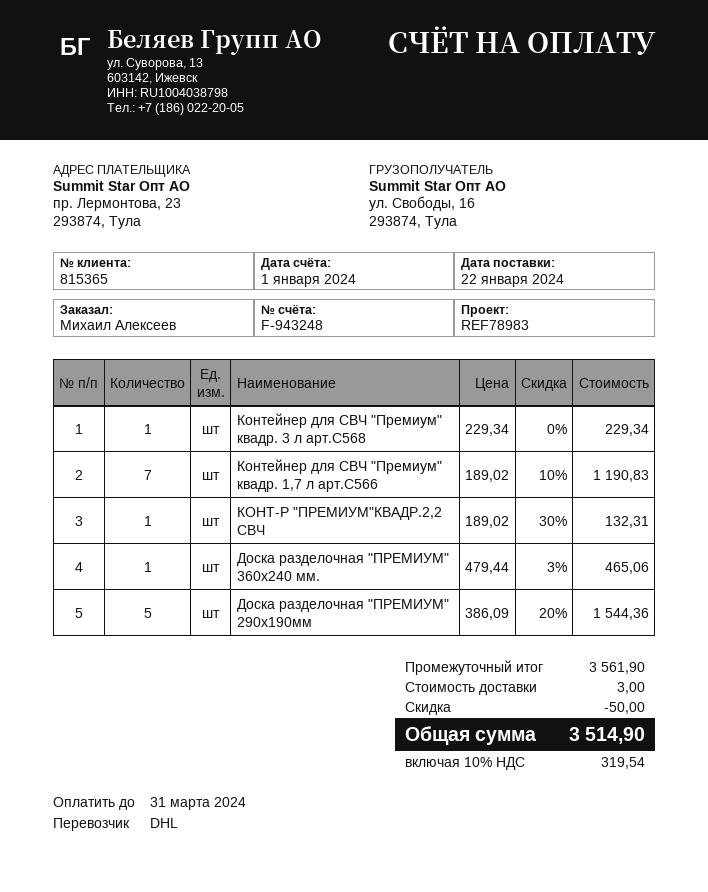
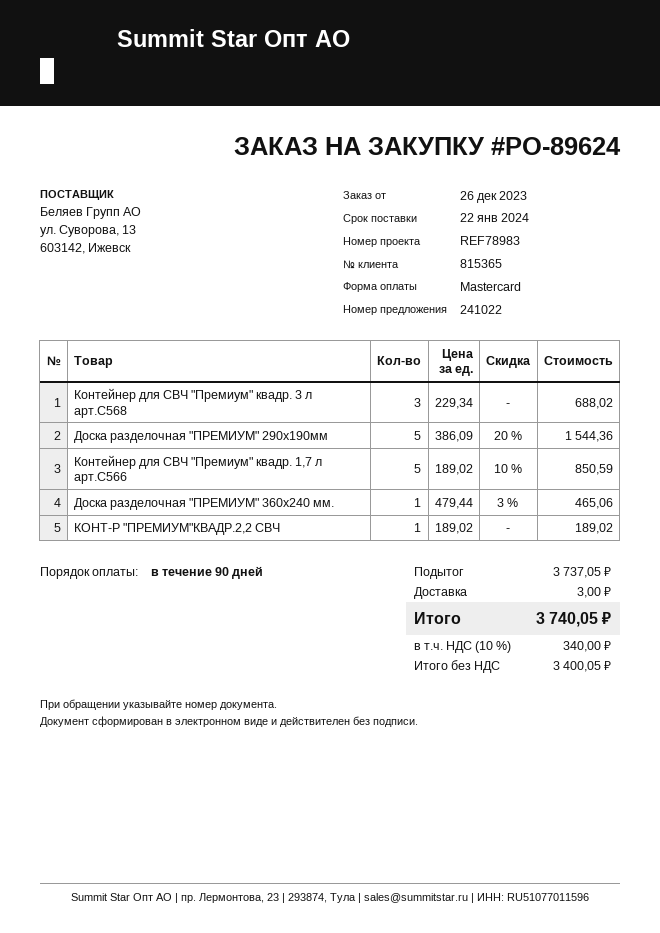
Контейнер для СВЧ "Премиум" квадр. 3 л арт.С568: 1 x 229.34 = 229.34 -> 3 x 229.34 = 688.02
Контейнер для СВЧ "Премиум" квадр. 1,7 л арт.С566: 7 x 189.02 - 10% = 1190.83 -> 5 x 189.02 - 10% = 850.59
КОНТ-Р "ПРЕМИУМ"КВАДР.2,2 СВЧ: 1 x 189.02 - 30% = 132.31 -> 1 x 189.02 = 189.02
subtotal: 3561.90 -> 3737.05
discount: 50.00 -> none
tax: 10% = 319.54 -> 10% = 340.00
total: 3514.90 -> 3740.05

